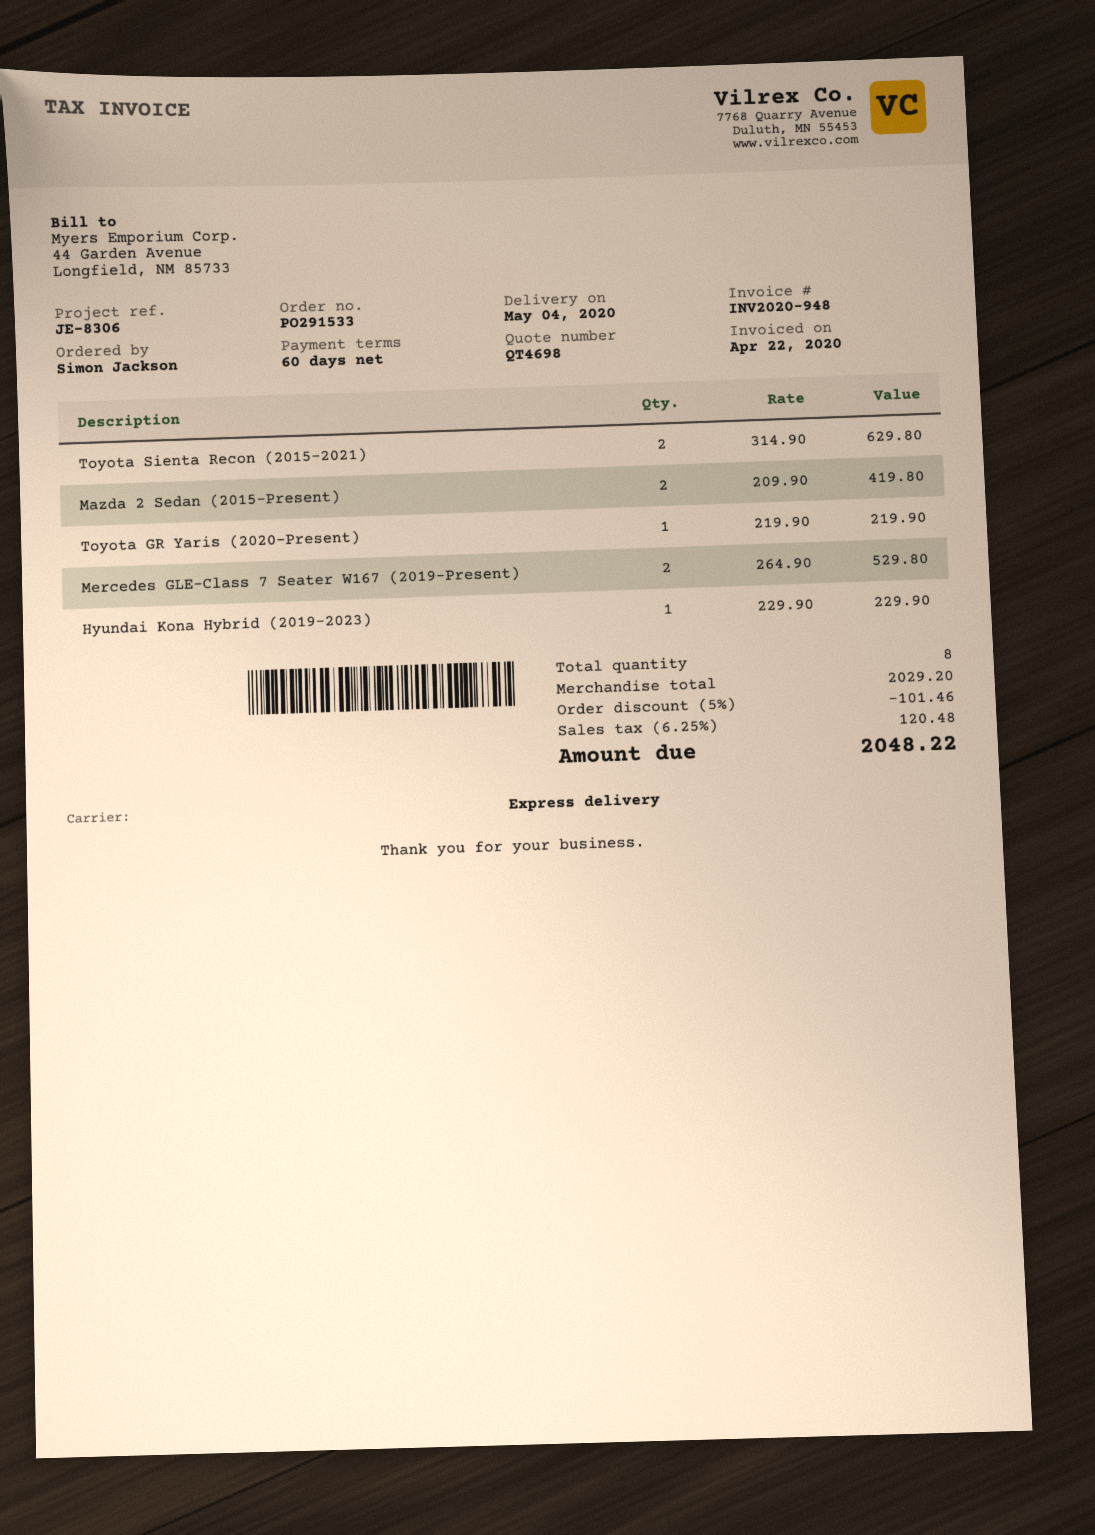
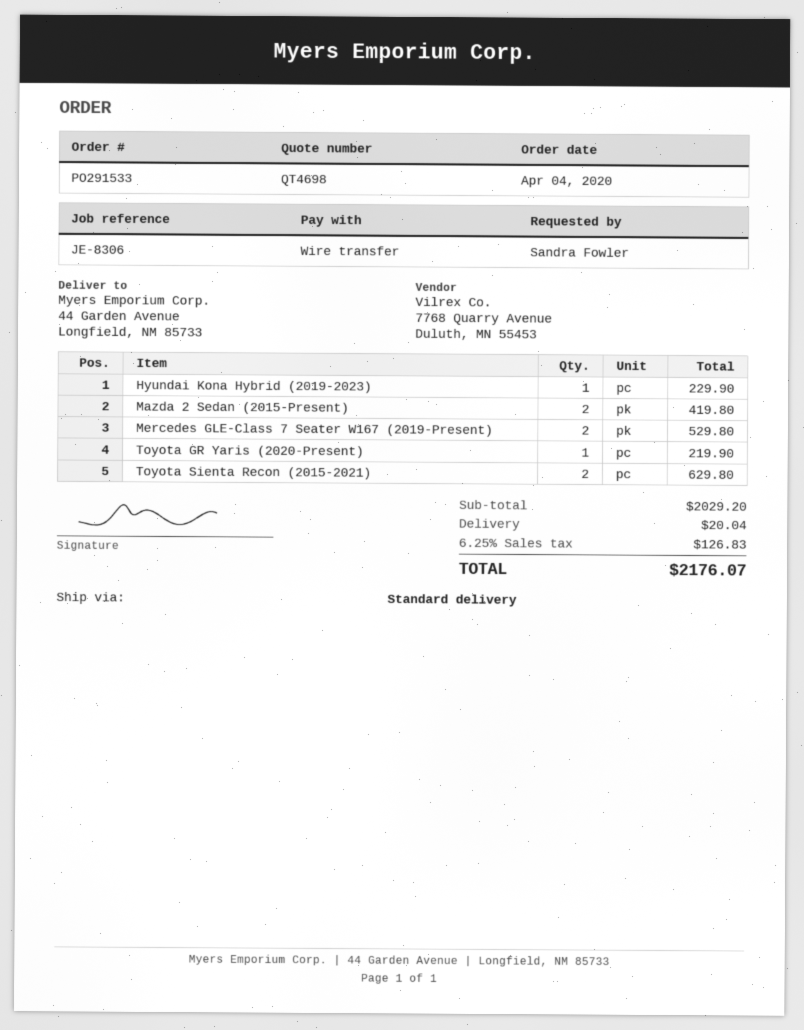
ordered by: Simon Jackson -> Sandra Fowler
shipping method: express -> standard
discount: 5% = 101.46 -> none
shipping: none -> 20.04
tax: 6.25% = 120.48 -> 6.25% = 126.83
total: 2048.22 -> 2176.07

